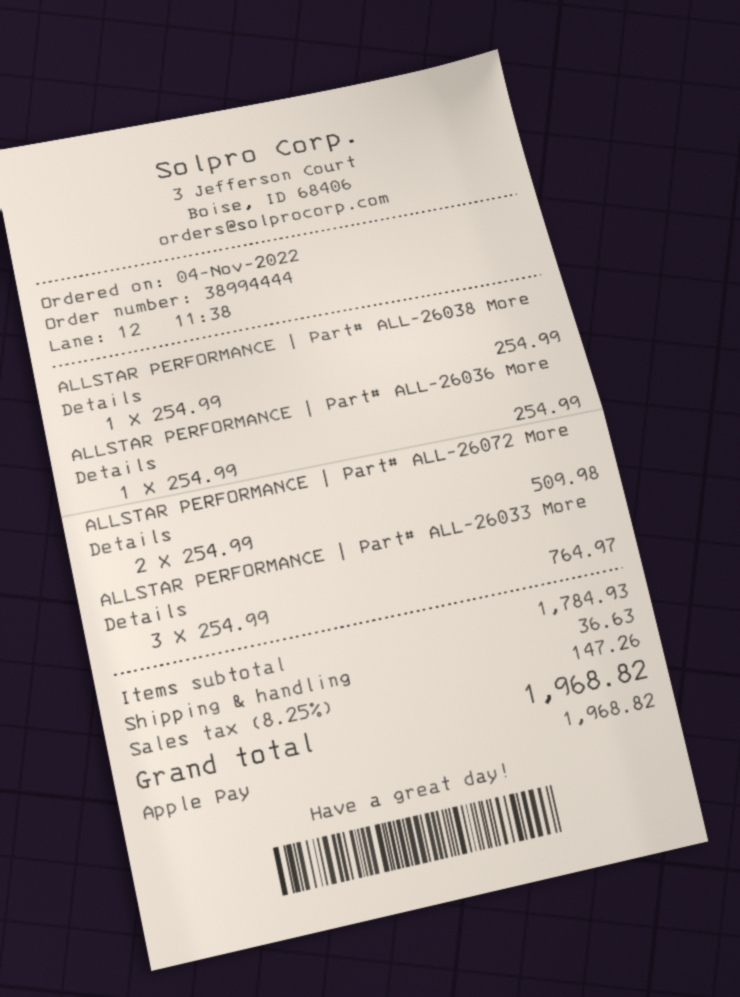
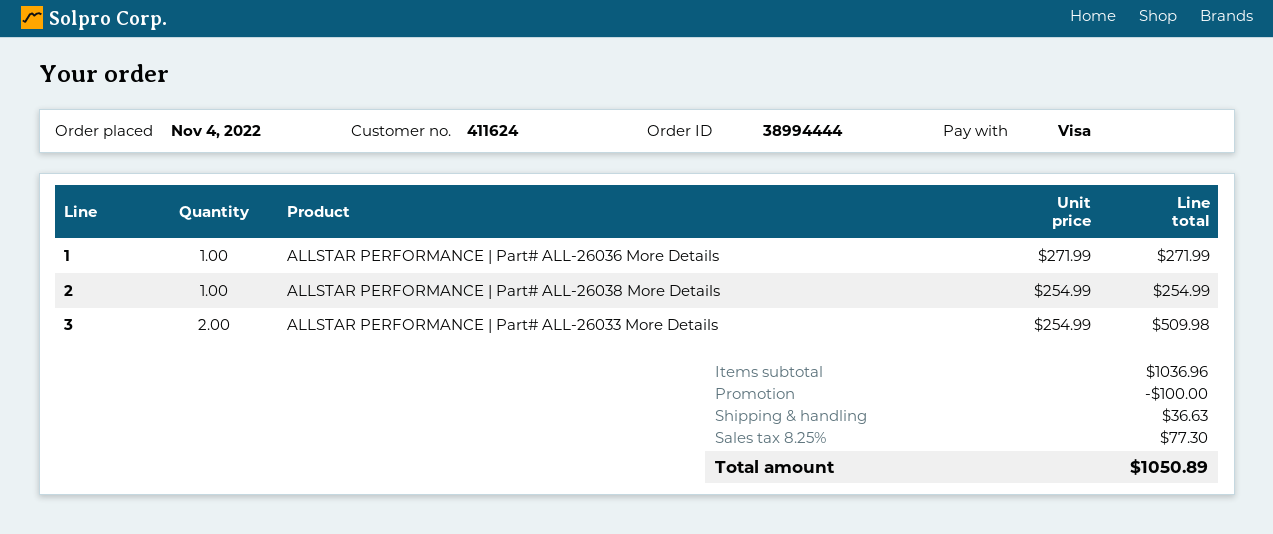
payment method: Apple Pay -> Visa
ALLSTAR PERFORMANCE | Part# ALL-26036 More Details: 1 x 254.99 = 254.99 -> 1 x 271.99 = 271.99
ALLSTAR PERFORMANCE | Part# ALL-26072 More Details: 2 x 254.99 = 509.98 -> none
ALLSTAR PERFORMANCE | Part# ALL-26033 More Details: 3 x 254.99 = 764.97 -> 2 x 254.99 = 509.98
subtotal: 1784.93 -> 1036.96
discount: none -> 100.00
tax: 8.25% = 147.26 -> 8.25% = 77.30
total: 1968.82 -> 1050.89

